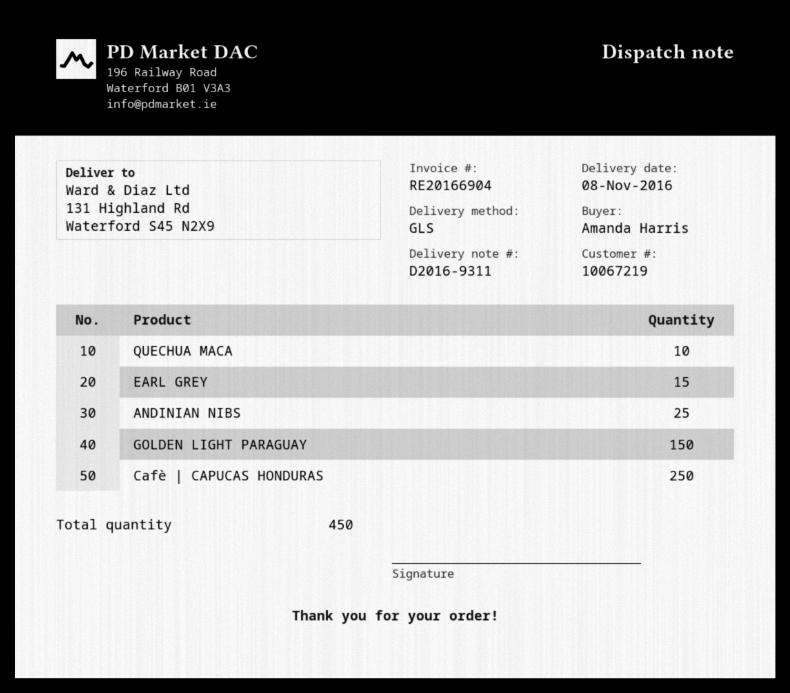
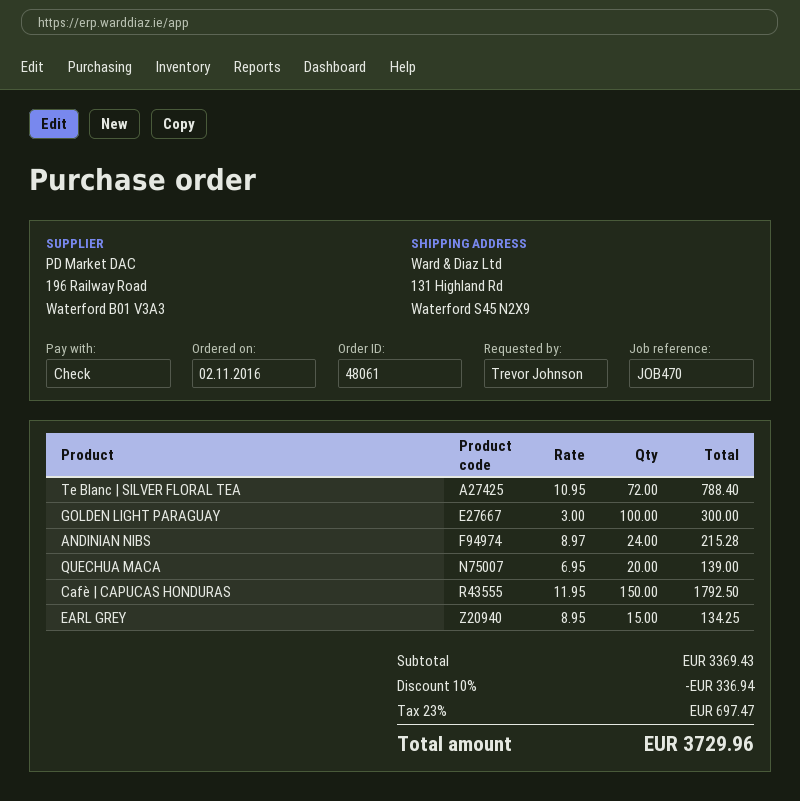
ordered by: Amanda Harris -> Trevor Johnson
QUECHUA MACA: 10 -> 20
ANDINIAN NIBS: 25 -> 24
GOLDEN LIGHT PARAGUAY: 150 -> 100
Cafè | CAPUCAS HONDURAS: 250 -> 150
Te Blanc | SILVER FLORAL TEA: none -> 72

